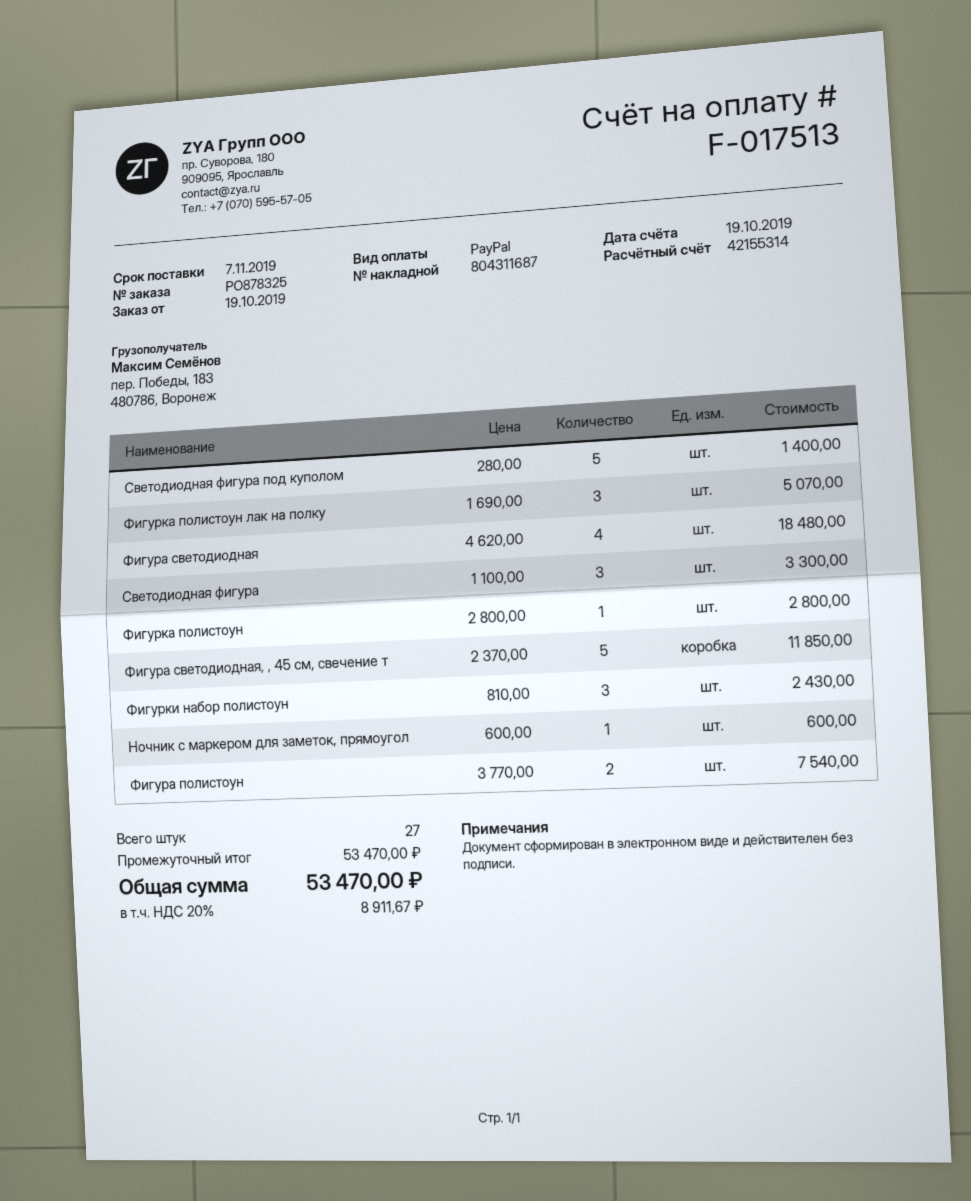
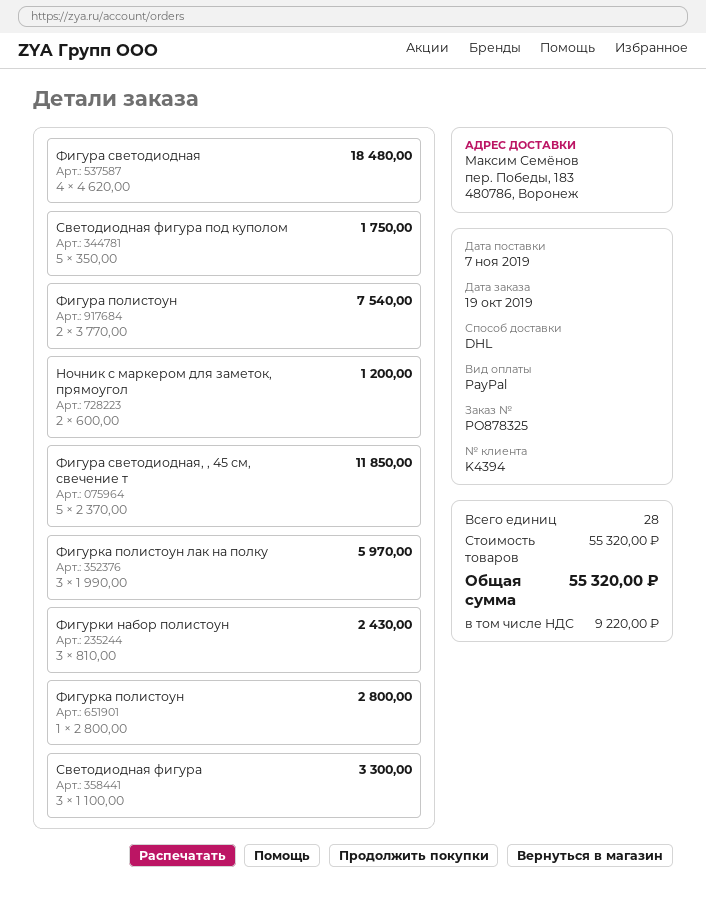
Светодиодная фигура под куполом: 5 x 280.00 = 1400.00 -> 5 x 350.00 = 1750.00
Фигурка полистоун лак на полку: 3 x 1690.00 = 5070.00 -> 3 x 1990.00 = 5970.00
Ночник с маркером для заметок, прямоугол: 1 x 600.00 = 600.00 -> 2 x 600.00 = 1200.00
total quantity: 27 -> 28
subtotal: 53470.00 -> 55320.00
tax: 8911.67 -> 9220.00
total: 53470.00 -> 55320.00

